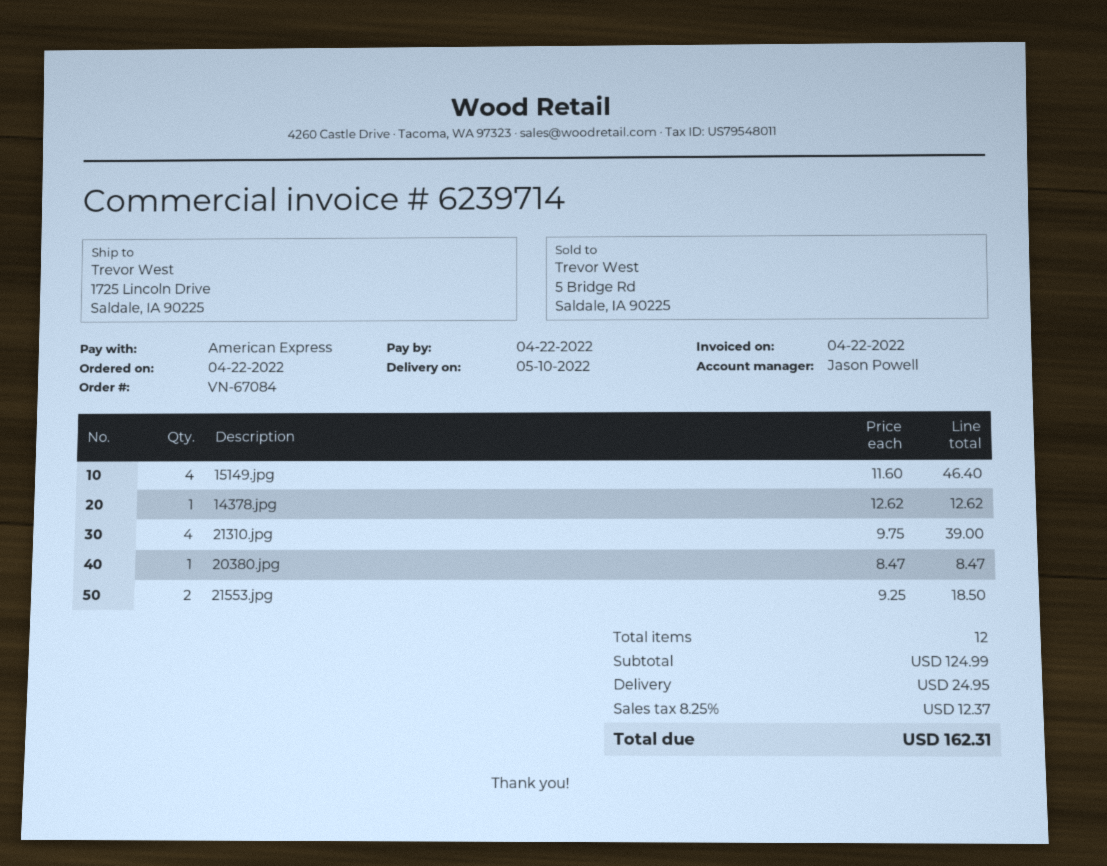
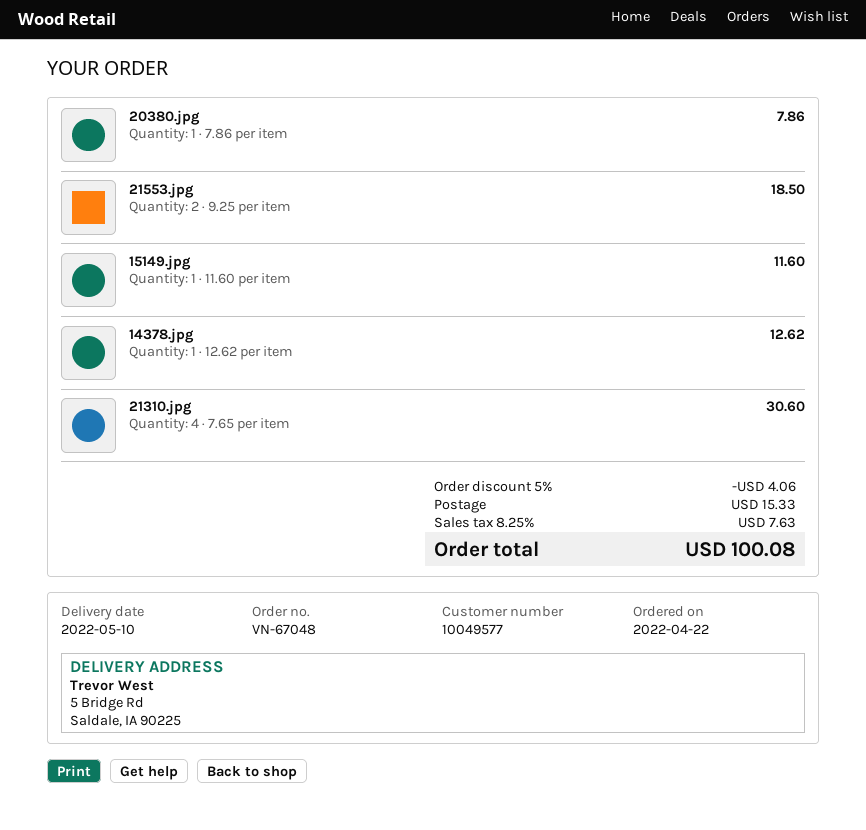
order number: VN-67084 -> VN-67048
ship to: 1725 Lincoln Drive, Saldale, IA 90225 -> 5 Bridge Rd, Saldale, IA 90225
15149.jpg: 4 x 11.60 = 46.40 -> 1 x 11.60 = 11.60
21310.jpg: 4 x 9.75 = 39.00 -> 4 x 7.65 = 30.60
20380.jpg: 1 x 8.47 = 8.47 -> 1 x 7.86 = 7.86
discount: none -> 5% = 4.06
shipping: 24.95 -> 15.33
tax: 8.25% = 12.37 -> 8.25% = 7.63
total: 162.31 -> 100.08

